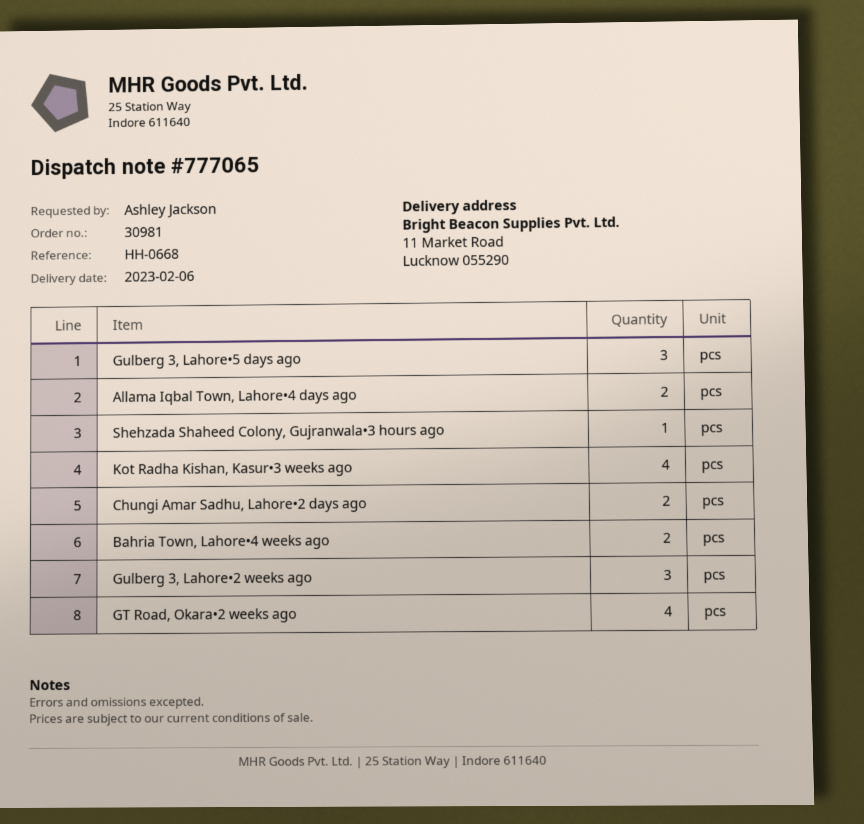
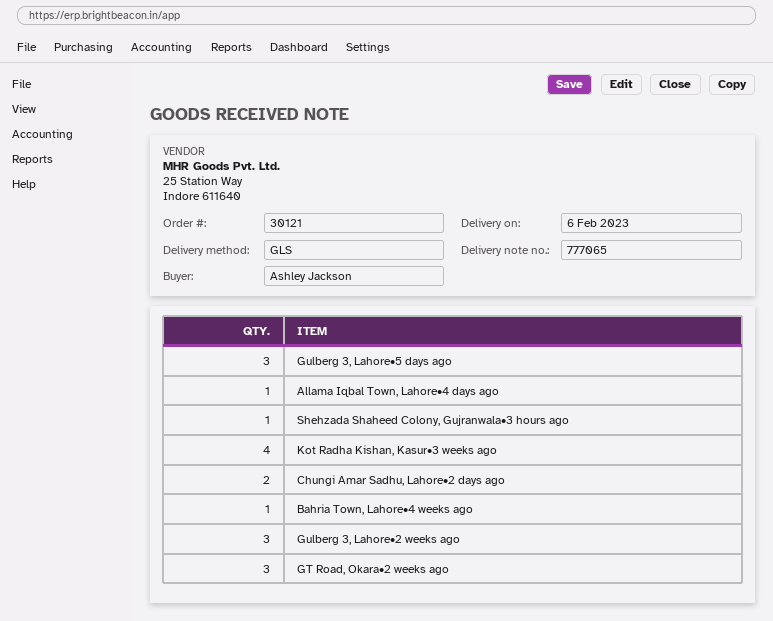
order number: 30981 -> 30121
Allama Iqbal Town, Lahore•4 days ago: 2 -> 1
Bahria Town, Lahore•4 weeks ago: 2 -> 1
GT Road, Okara•2 weeks ago: 4 -> 3

